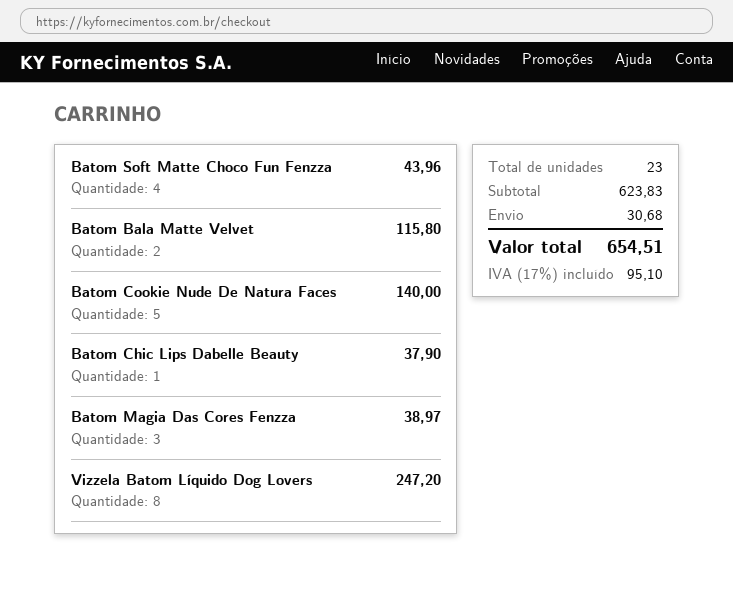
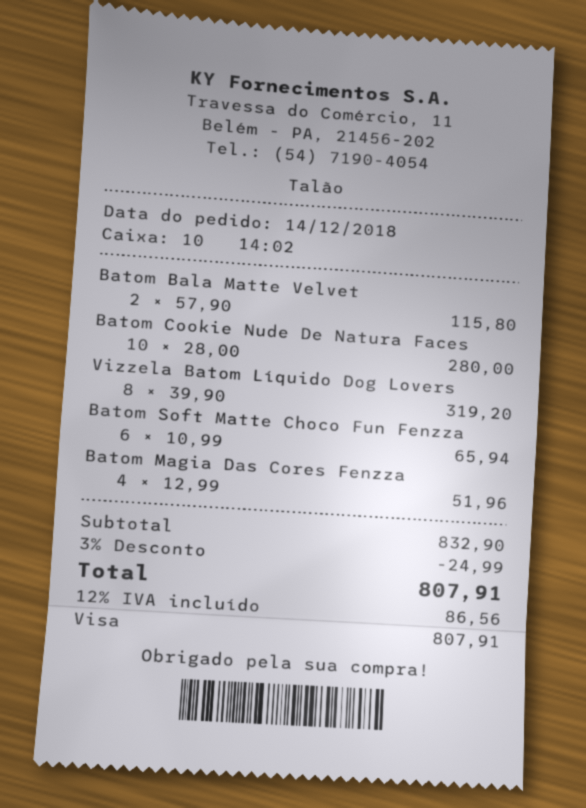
Batom Soft Matte Choco Fun Fenzza: 4 for 43.96 -> 6 for 65.94
Batom Cookie Nude De Natura Faces: 5 for 140.00 -> 10 for 280.00
Batom Chic Lips Dabelle Beauty: 1 for 37.90 -> none
Batom Magia Das Cores Fenzza: 3 for 38.97 -> 4 for 51.96
Vizzela Batom Líquido Dog Lovers: 8 for 247.20 -> 8 for 319.20
subtotal: 623.83 -> 832.90
discount: none -> 3% = 24.99
shipping: 30.68 -> none
tax: 17% = 95.10 -> 12% = 86.56
total: 654.51 -> 807.91

